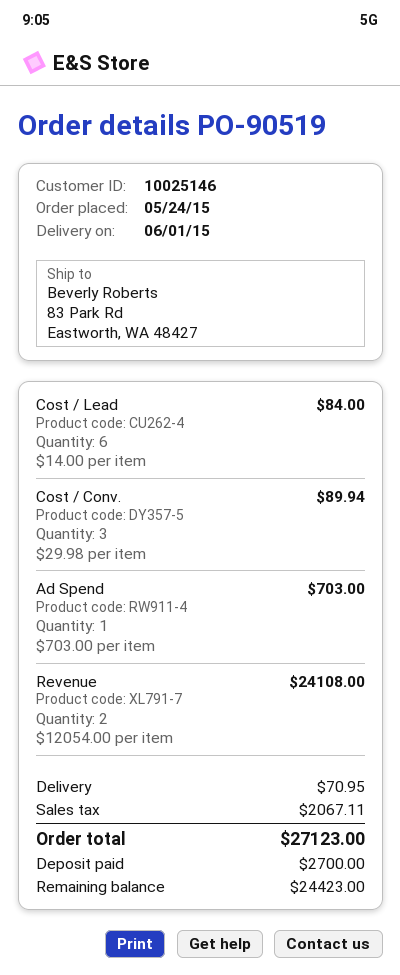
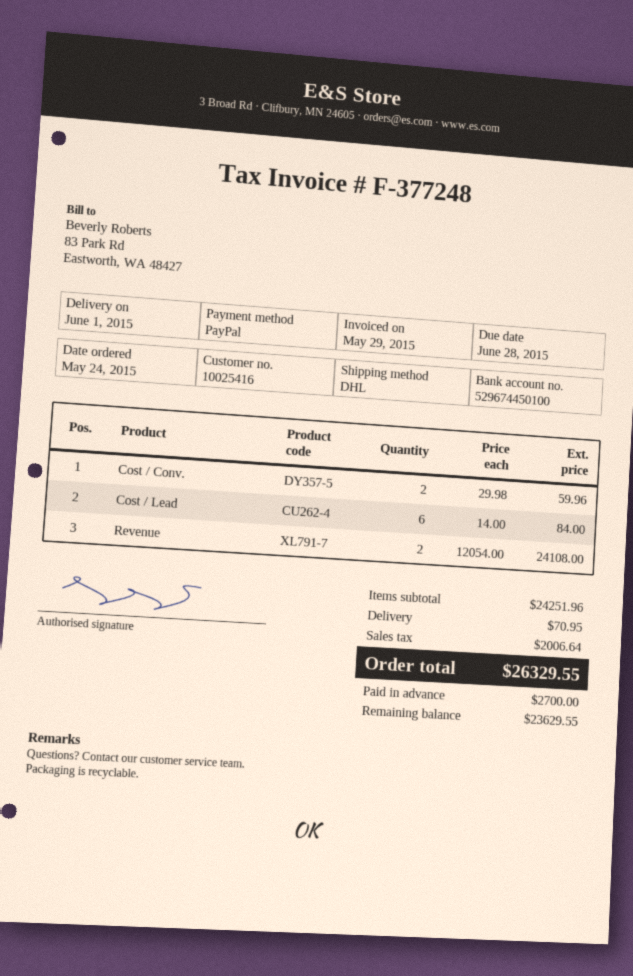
customer number: 10025146 -> 10025416
Cost / Conv.: 3 x 29.98 = 89.94 -> 2 x 29.98 = 59.96
Ad Spend: 1 x 703.00 = 703.00 -> none
tax: 2067.11 -> 2006.64
total: 27123.00 -> 26329.55
balance: 24423.00 -> 23629.55

